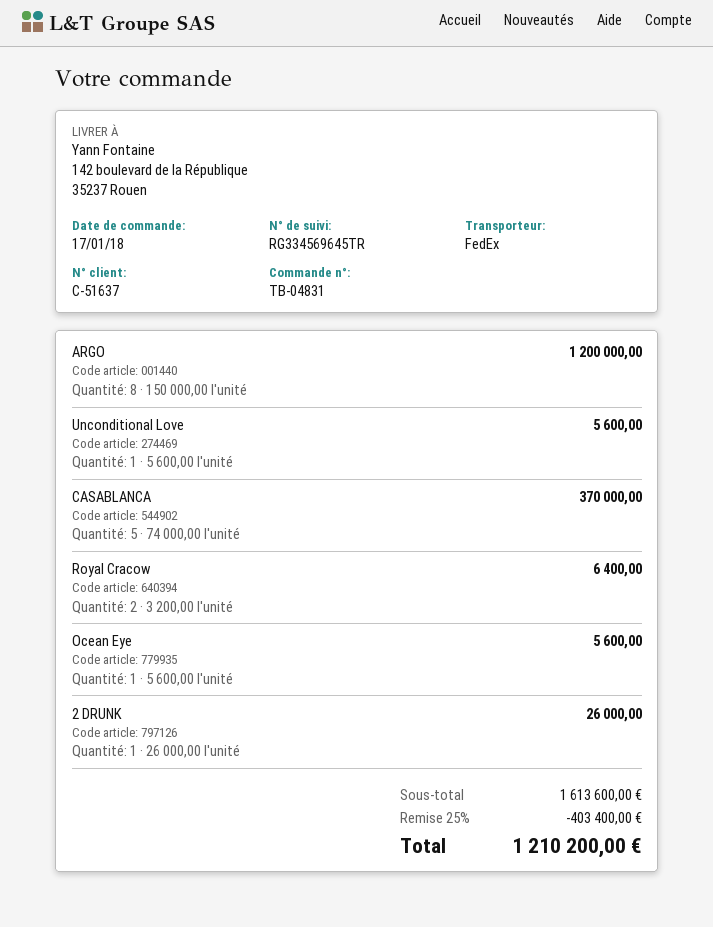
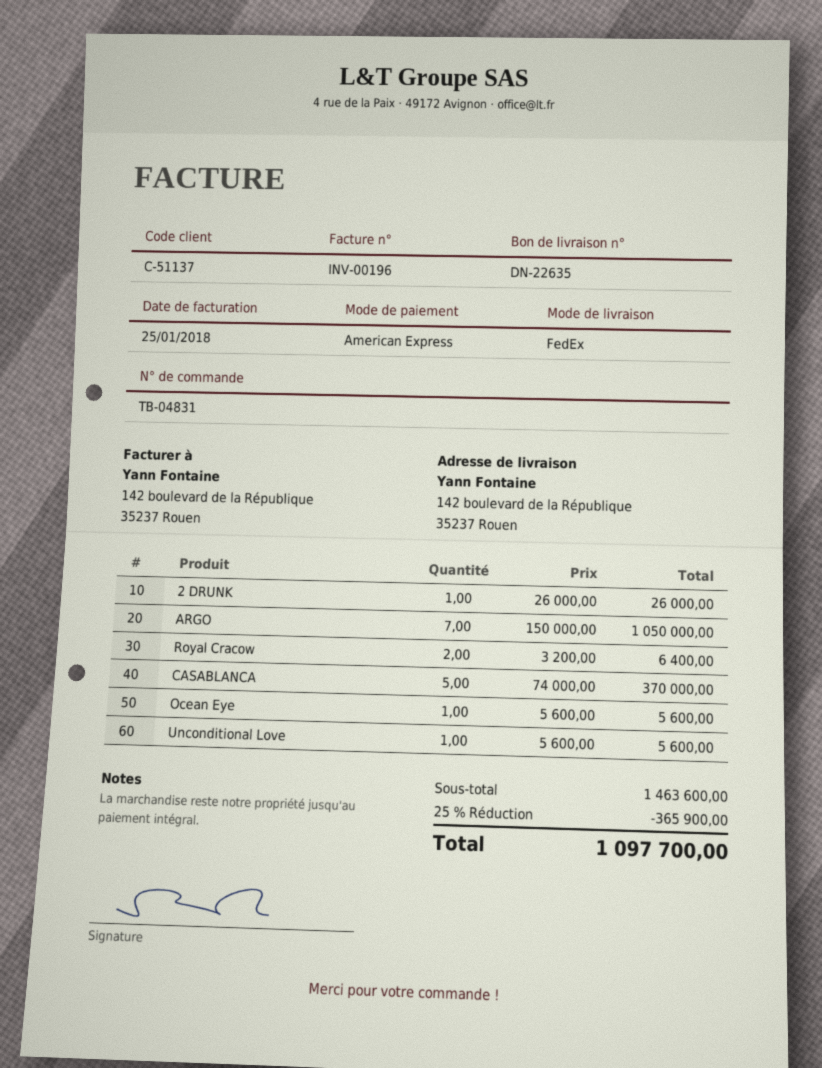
customer number: C-51637 -> C-51137
ARGO: 8 x 150000.00 = 1200000.00 -> 7 x 150000.00 = 1050000.00
subtotal: 1613600.00 -> 1463600.00
discount: 25% = 403400.00 -> 25% = 365900.00
total: 1210200.00 -> 1097700.00

